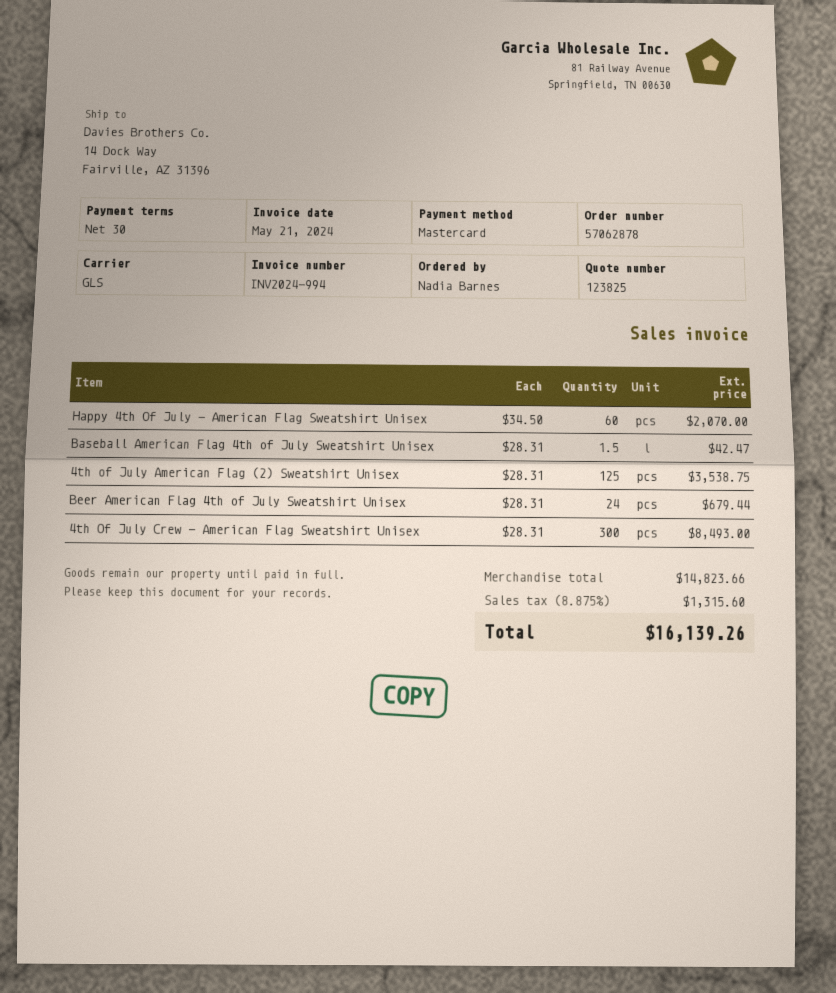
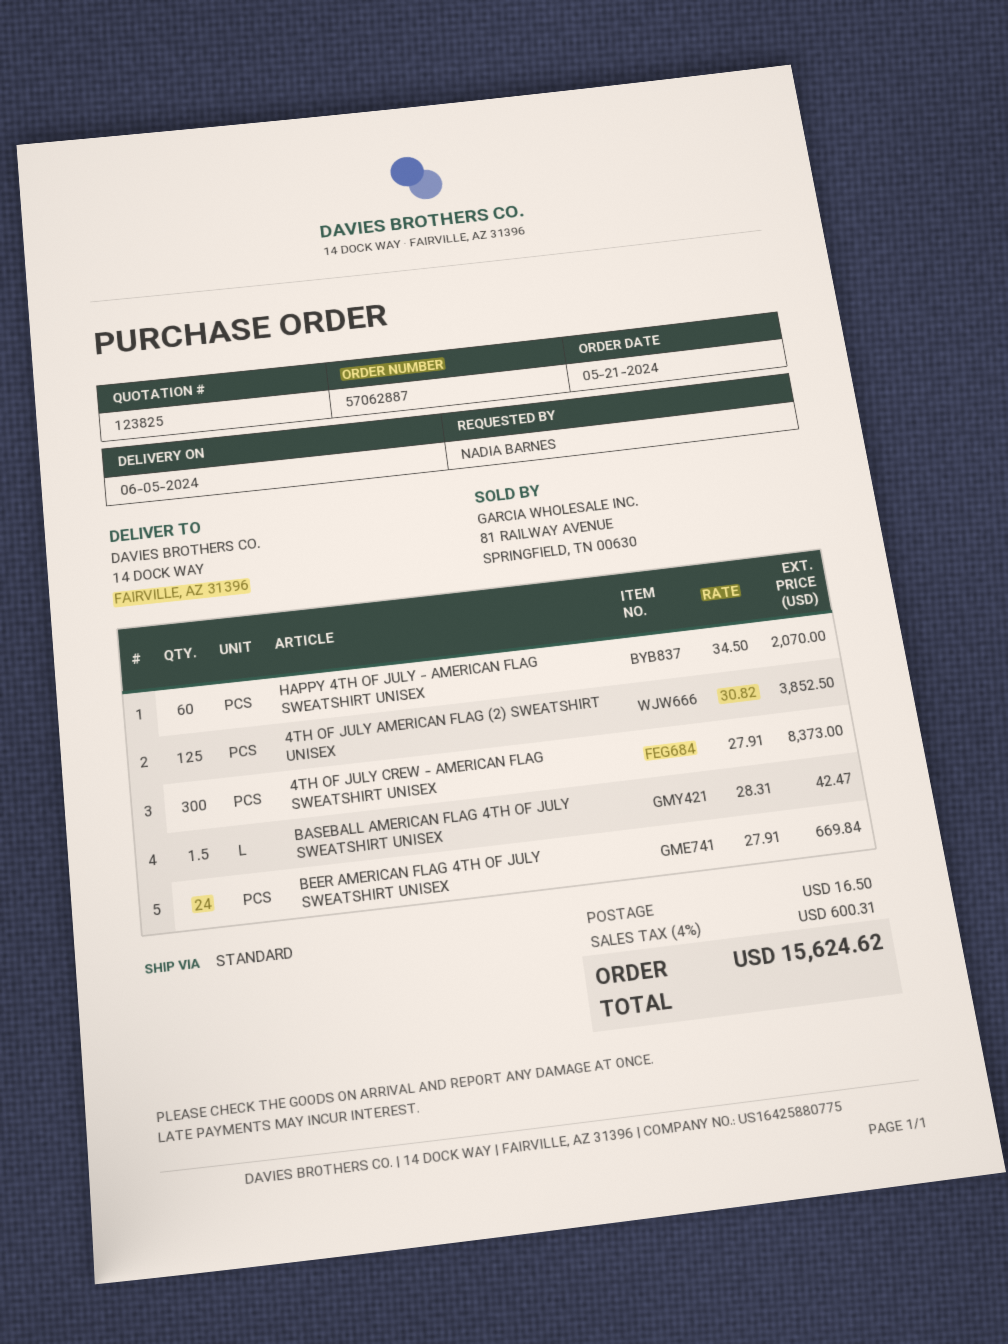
order number: 57062878 -> 57062887
shipping method: GLS -> standard
4th of July American Flag (2) Sweatshirt Unisex: 125 x 28.31 = 3538.75 -> 125 x 30.82 = 3852.50
Beer American Flag 4th of July Sweatshirt Unisex: 24 x 28.31 = 679.44 -> 24 x 27.91 = 669.84
4th Of July Crew - American Flag Sweatshirt Unisex: 300 x 28.31 = 8493.00 -> 300 x 27.91 = 8373.00
shipping: none -> 16.50
tax: 8.875% = 1315.60 -> 4% = 600.31
total: 16139.26 -> 15624.62

